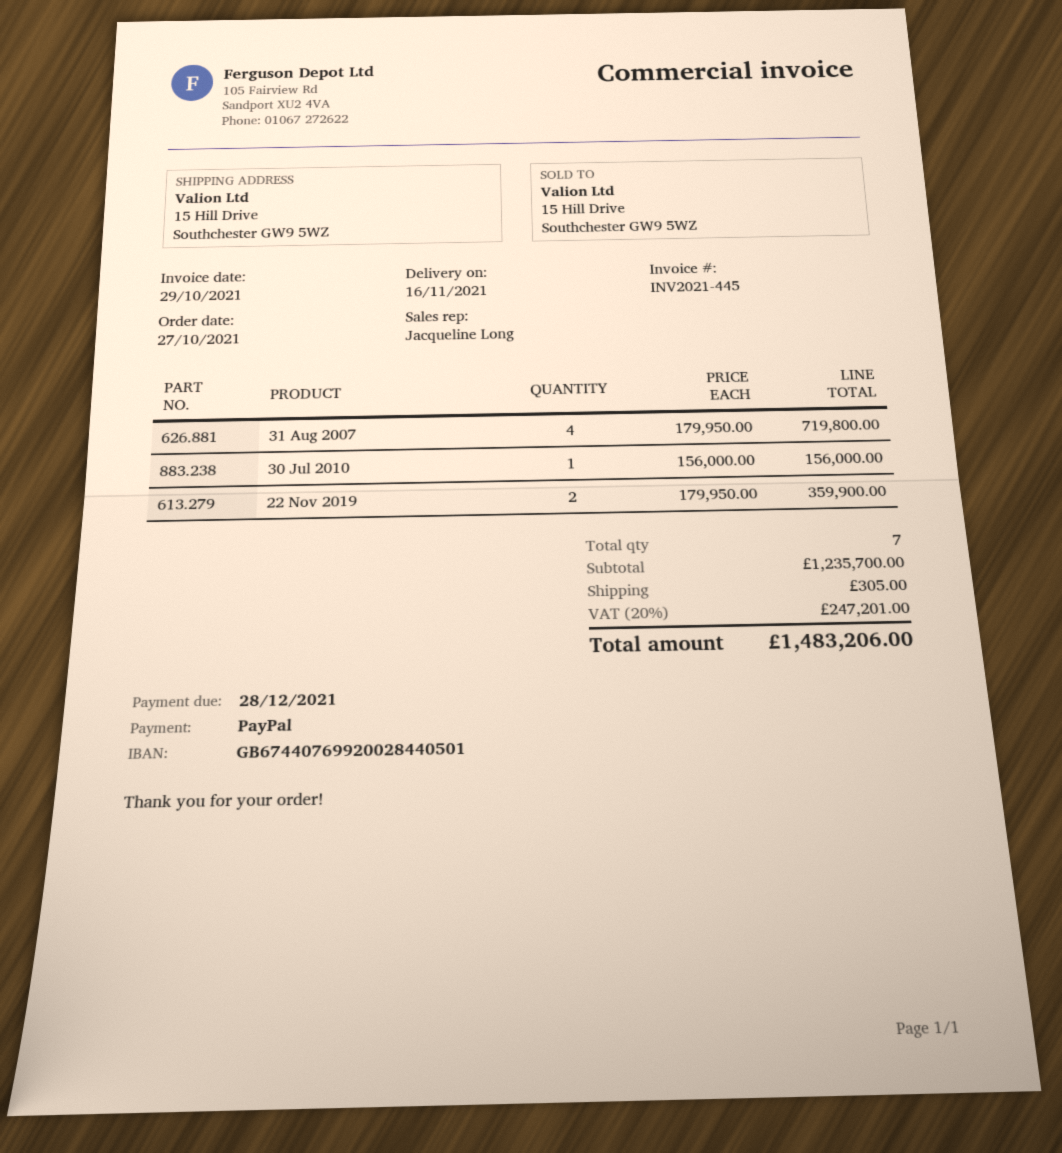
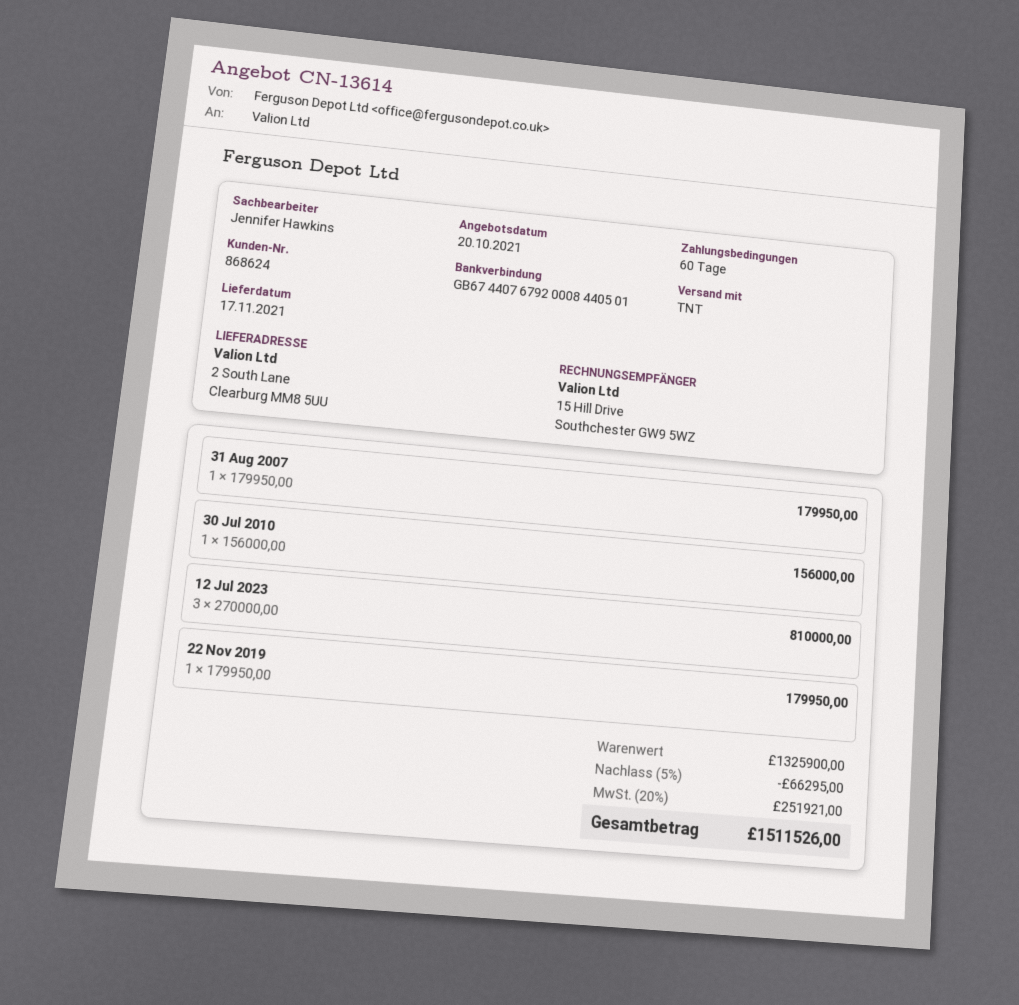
delivery date: 2021-11-16 -> 2021-11-17
sales rep: Jacqueline Long -> Jennifer Hawkins
bank account: GB67440769920028440501 -> GB67440767920008440501
ship to: 15 Hill Drive, Southchester GW9 5WZ -> 2 South Lane, Clearburg MM8 5UU
31 Aug 2007: 4 x 179950.00 = 719800.00 -> 1 x 179950.00 = 179950.00
22 Nov 2019: 2 x 179950.00 = 359900.00 -> 1 x 179950.00 = 179950.00
12 Jul 2023: none -> 3 x 270000.00 = 810000.00
subtotal: 1235700.00 -> 1325900.00
discount: none -> 5% = 66295.00
shipping: 305.00 -> none
tax: 20% = 247201.00 -> 20% = 251921.00
total: 1483206.00 -> 1511526.00

